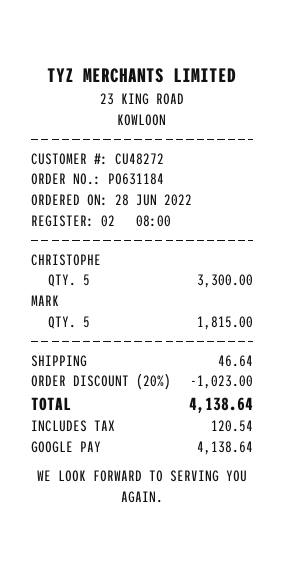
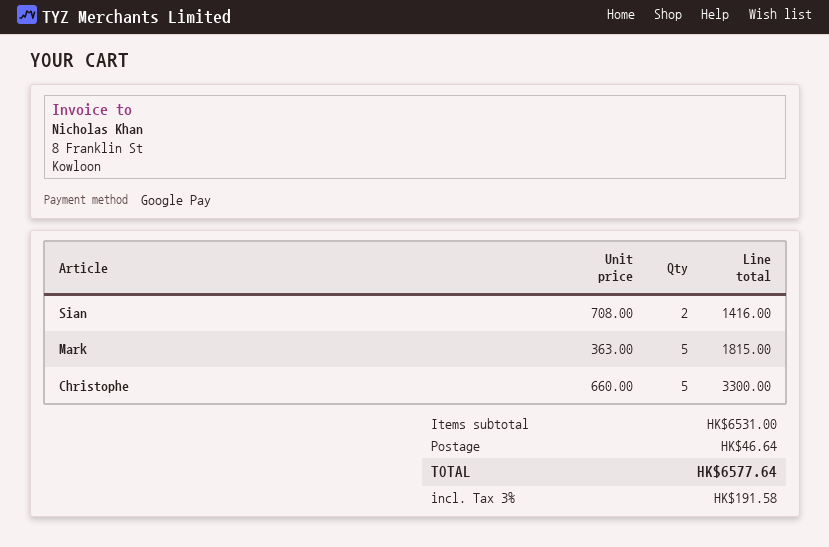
Sian: none -> 2 for 1416.00
discount: 20% = 1023.00 -> none
tax: 120.54 -> 191.58
total: 4138.64 -> 6577.64

